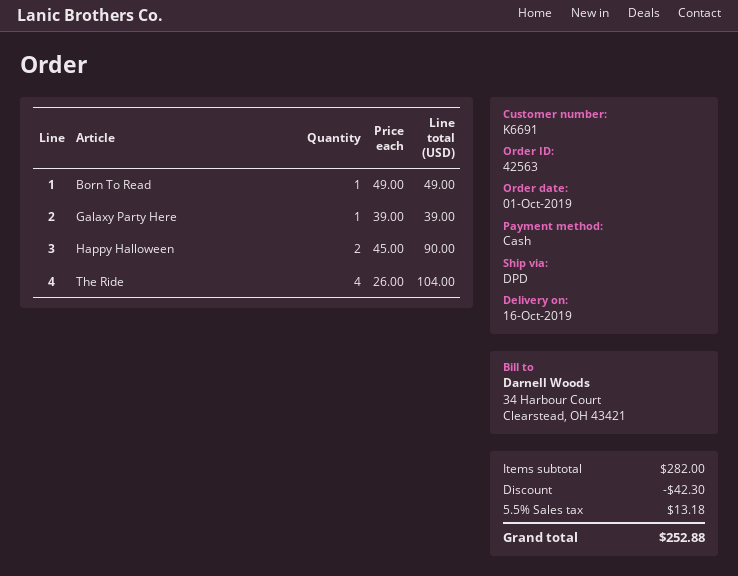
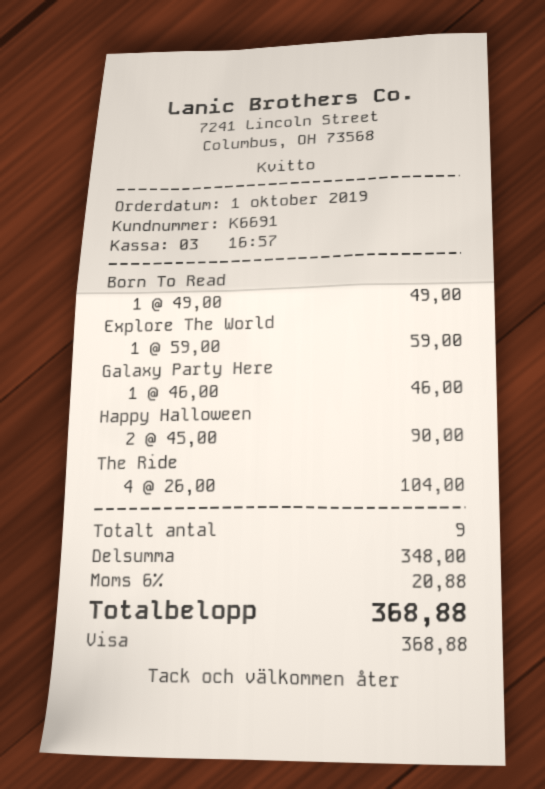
payment method: cash -> Visa
Galaxy Party Here: 1 x 39.00 = 39.00 -> 1 x 46.00 = 46.00
Explore The World: none -> 1 x 59.00 = 59.00
subtotal: 282.00 -> 348.00
discount: 42.30 -> none
tax: 5.5% = 13.18 -> 6% = 20.88
total: 252.88 -> 368.88

